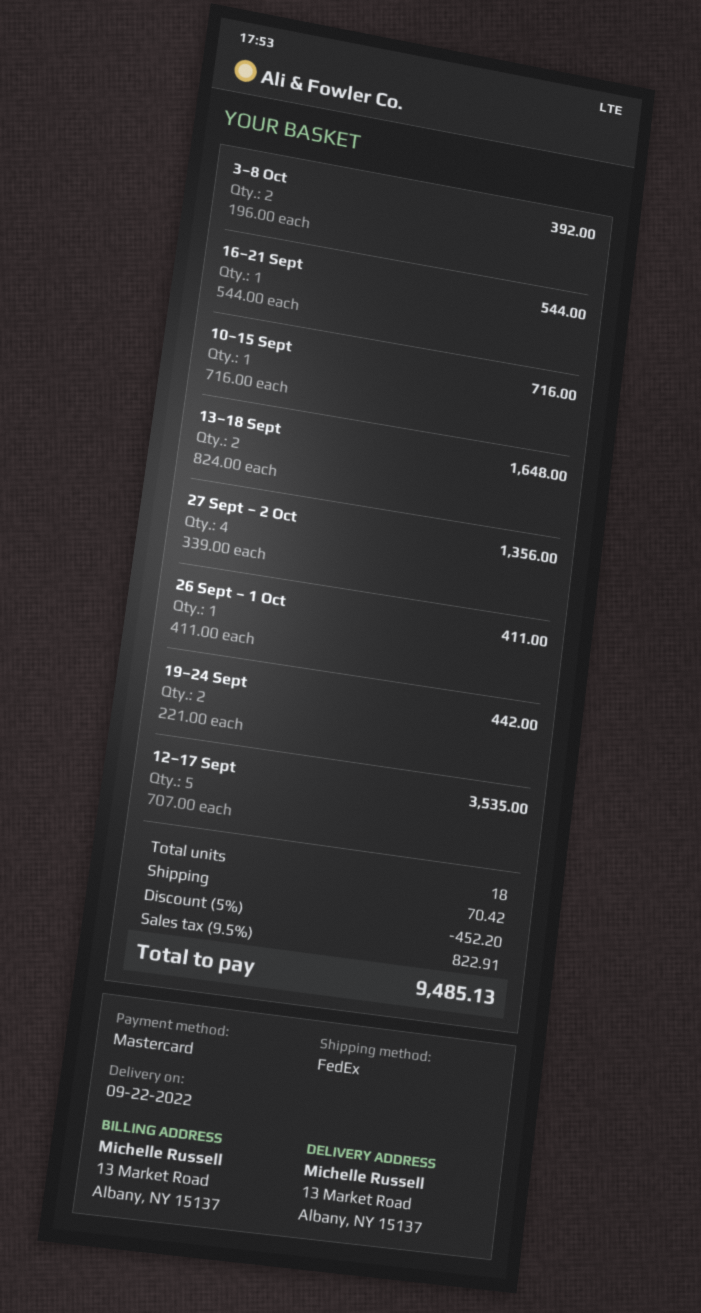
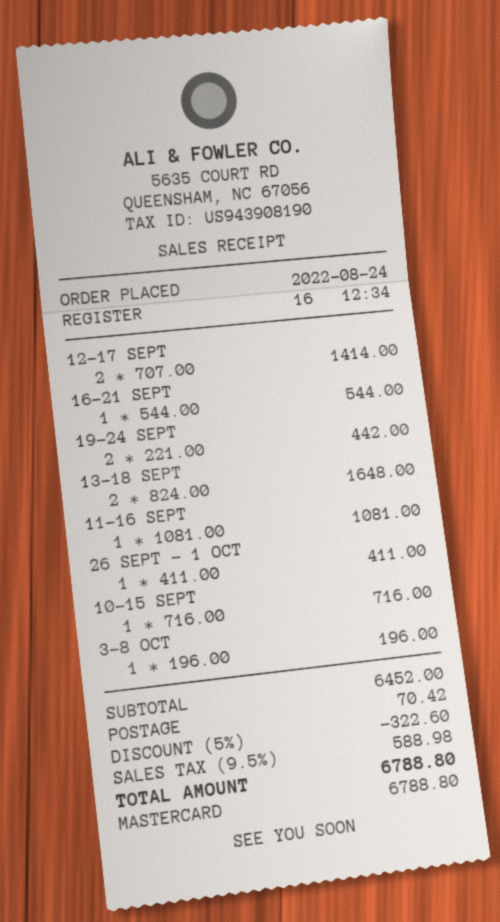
3–8 Oct: 2 x 196.00 = 392.00 -> 1 x 196.00 = 196.00
27 Sept – 2 Oct: 4 x 339.00 = 1356.00 -> none
12–17 Sept: 5 x 707.00 = 3535.00 -> 2 x 707.00 = 1414.00
11–16 SEPT: none -> 1 x 1081.00 = 1081.00
discount: 5% = 452.20 -> 5% = 322.60
tax: 9.5% = 822.91 -> 9.5% = 588.98
total: 9485.13 -> 6788.80

